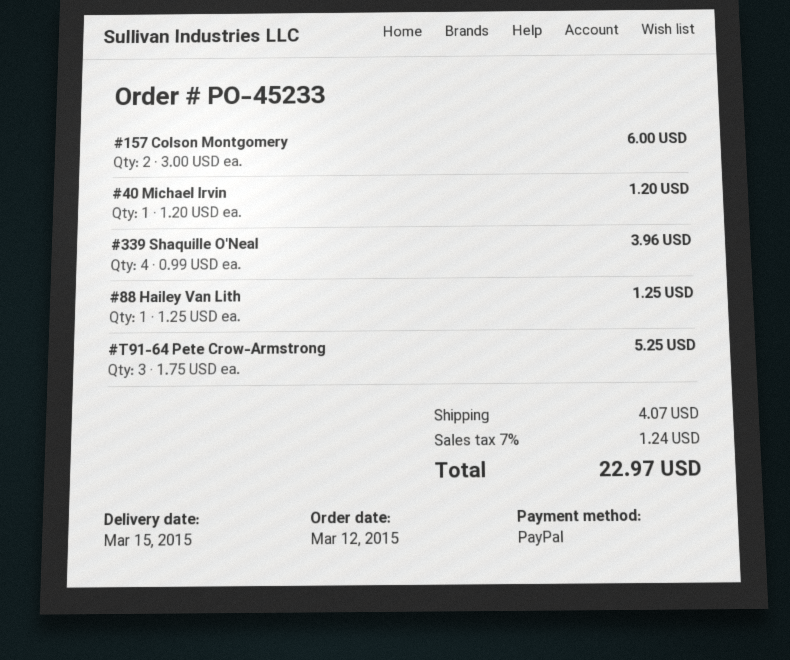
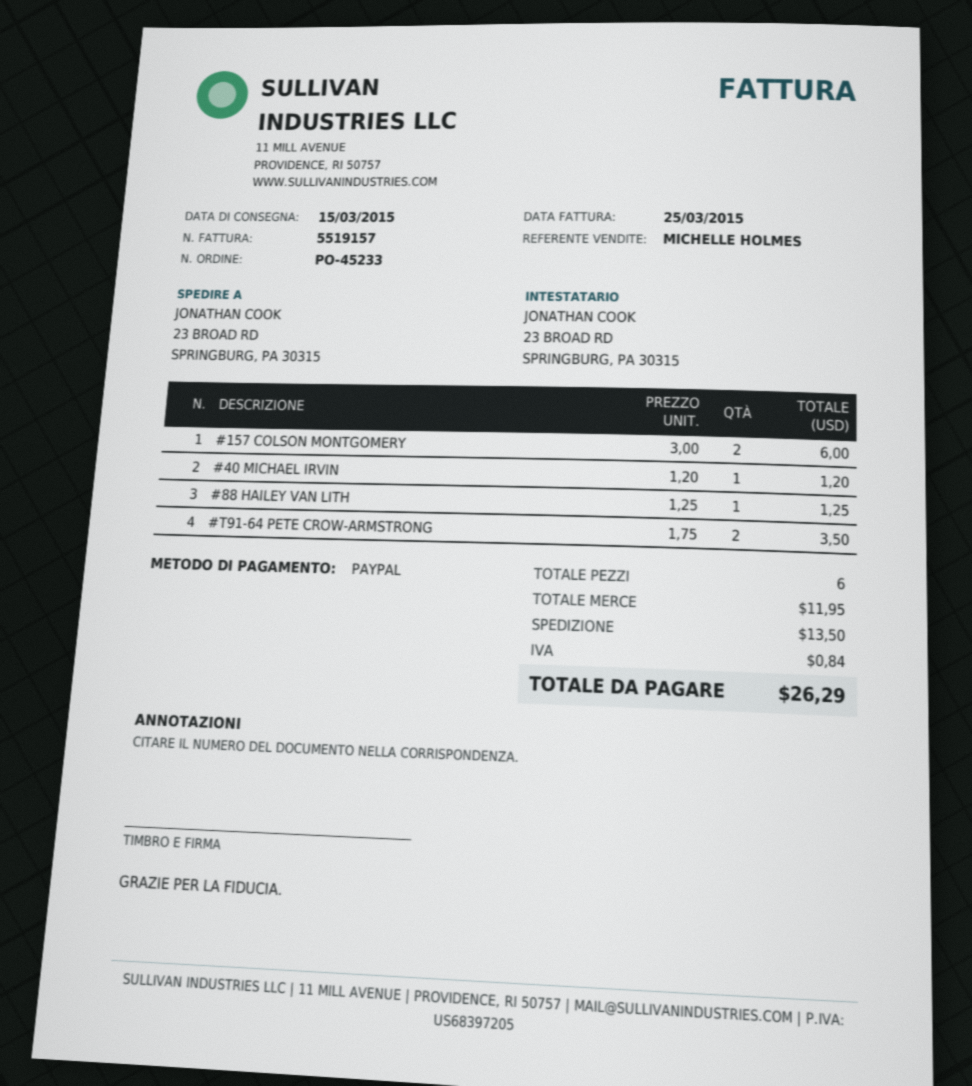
#339 Shaquille O'Neal: 4 x 0.99 = 3.96 -> none
#T91-64 Pete Crow-Armstrong: 3 x 1.75 = 5.25 -> 2 x 1.75 = 3.50
shipping: 4.07 -> 13.50
tax: 1.24 -> 0.84
total: 22.97 -> 26.29

